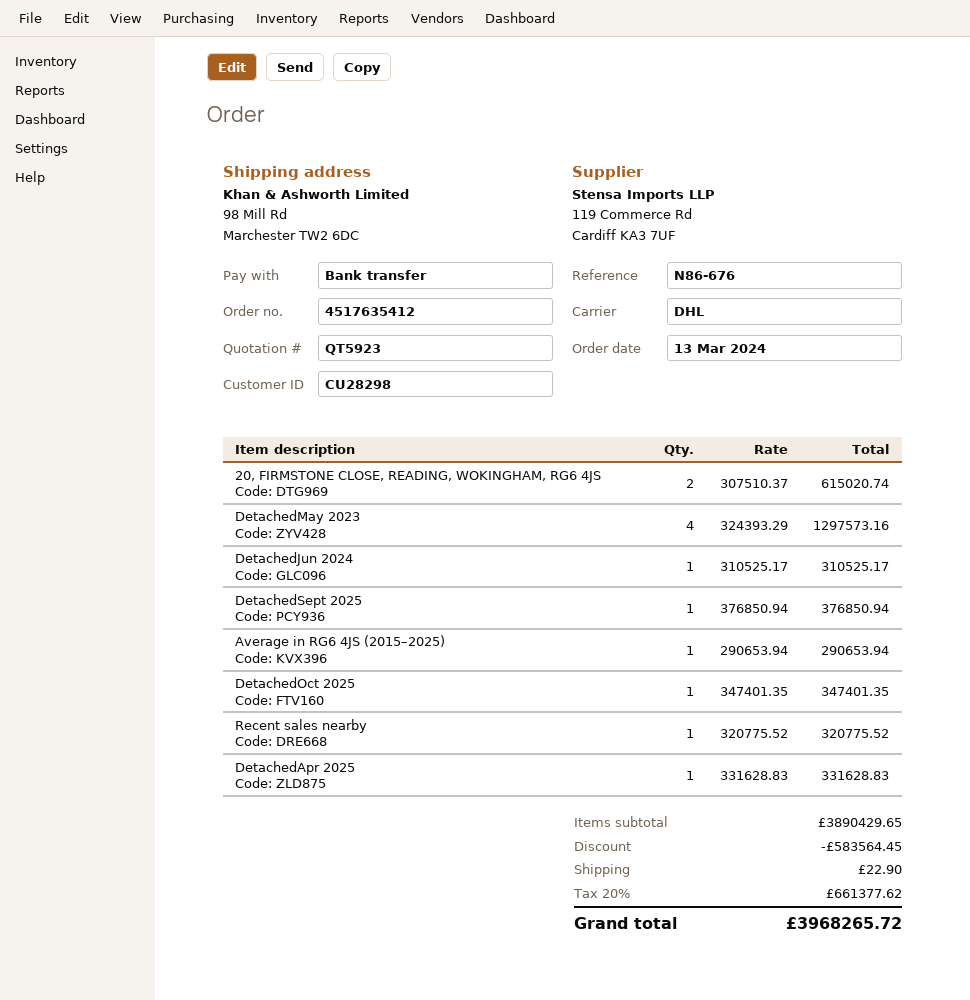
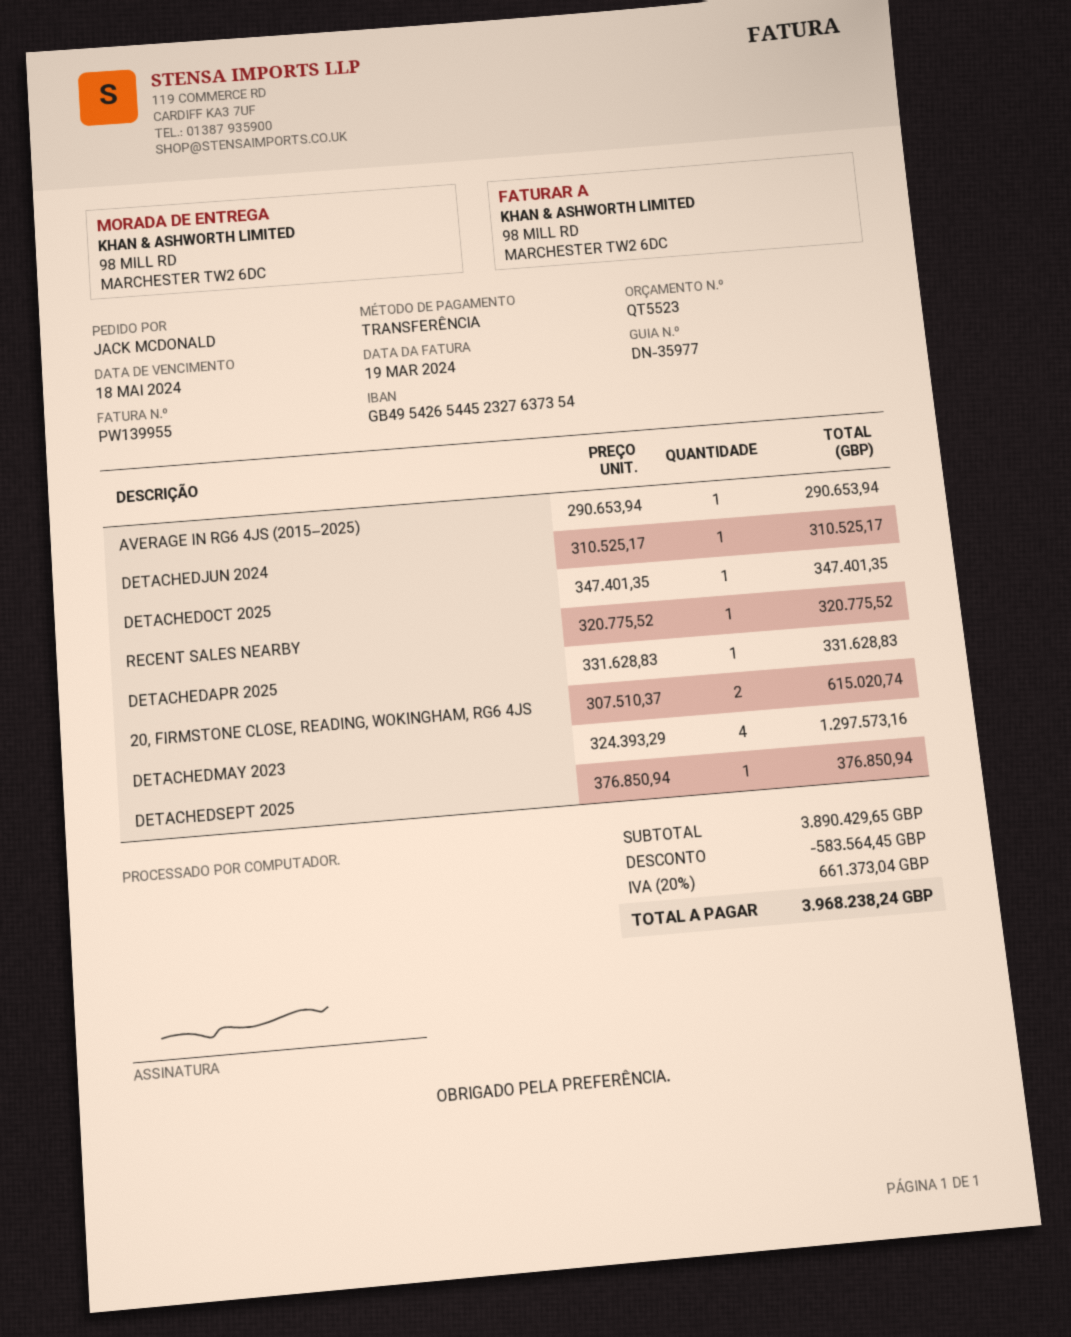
quote number: QT5923 -> QT5523
shipping: 22.90 -> none
tax: 20% = 661377.62 -> 20% = 661373.04
total: 3968265.72 -> 3968238.24

